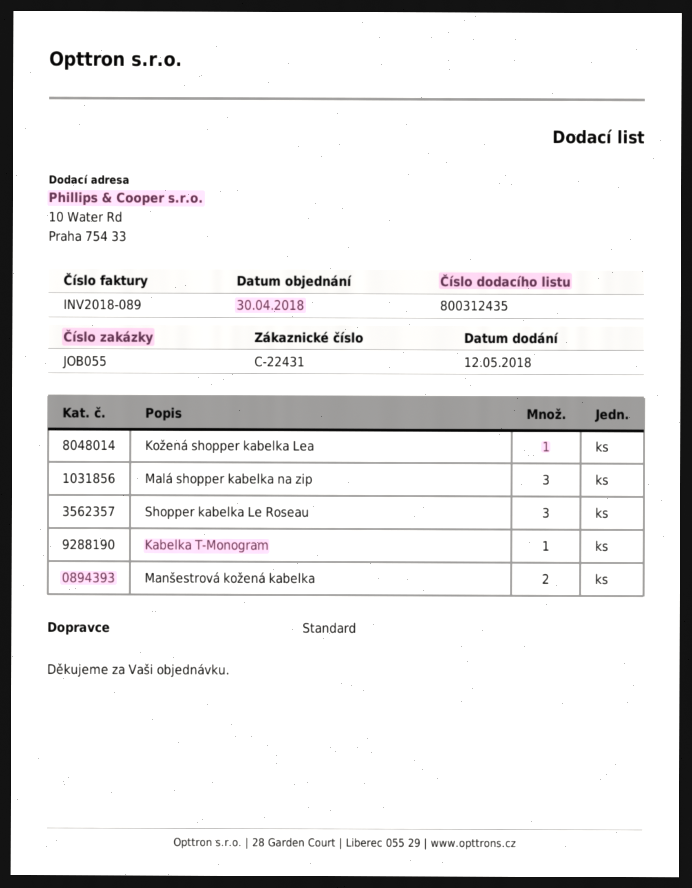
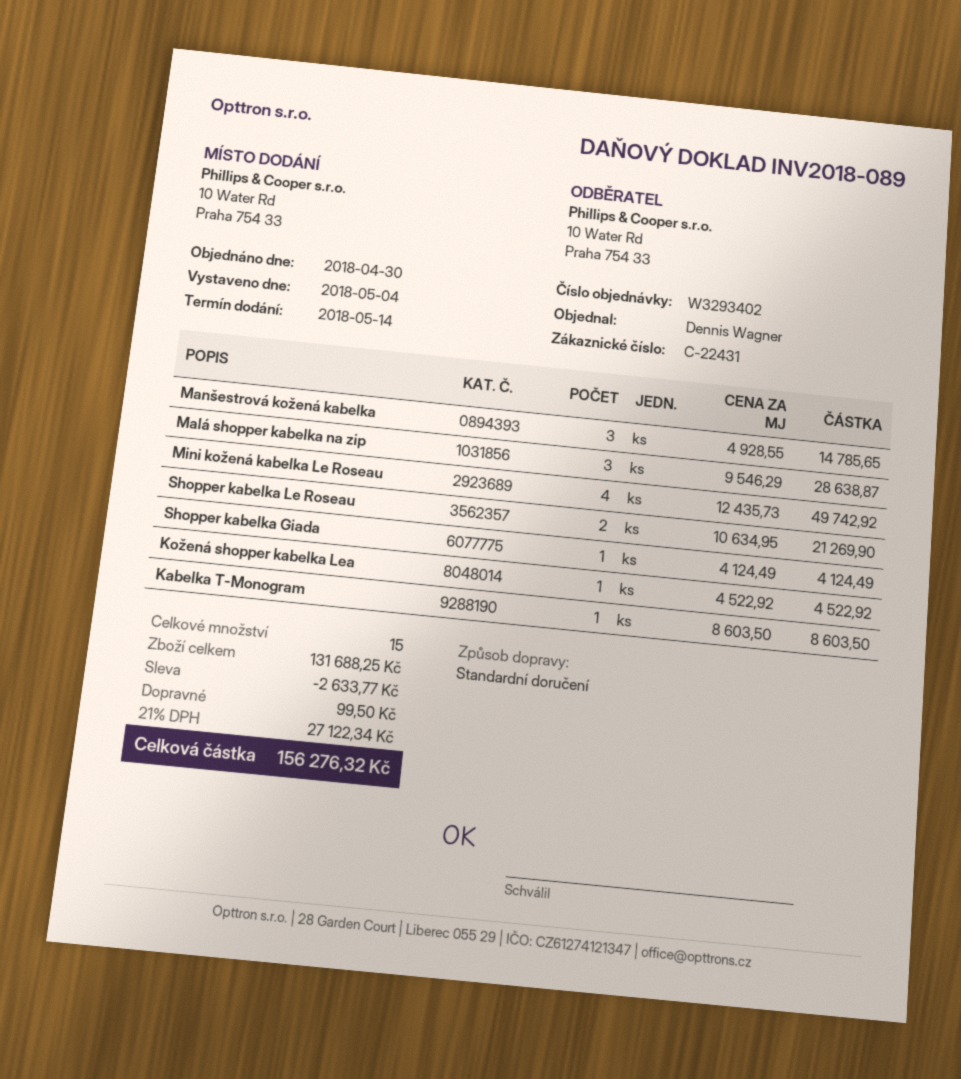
delivery date: 2018-05-12 -> 2018-05-14
Shopper kabelka Le Roseau: 3 -> 2
Manšestrová kožená kabelka: 2 -> 3
Mini kožená kabelka Le Roseau: none -> 4
Shopper kabelka Giada: none -> 1

